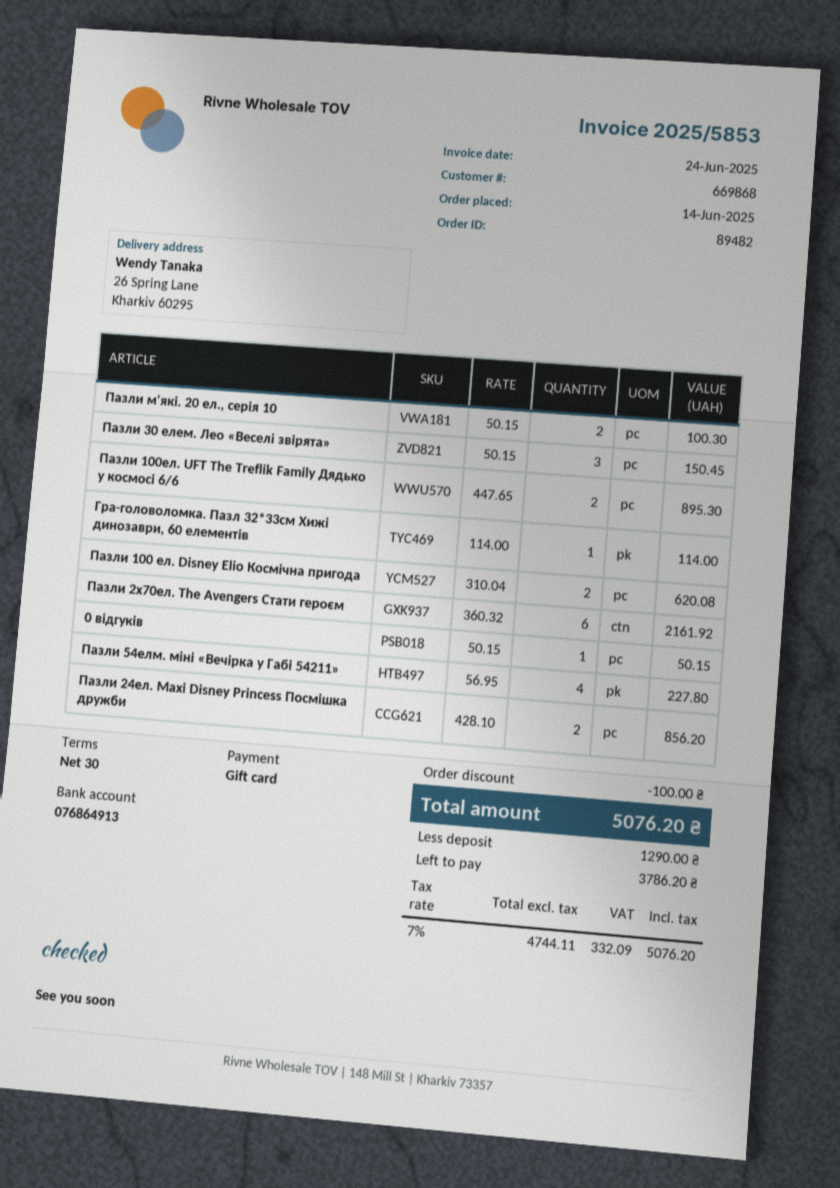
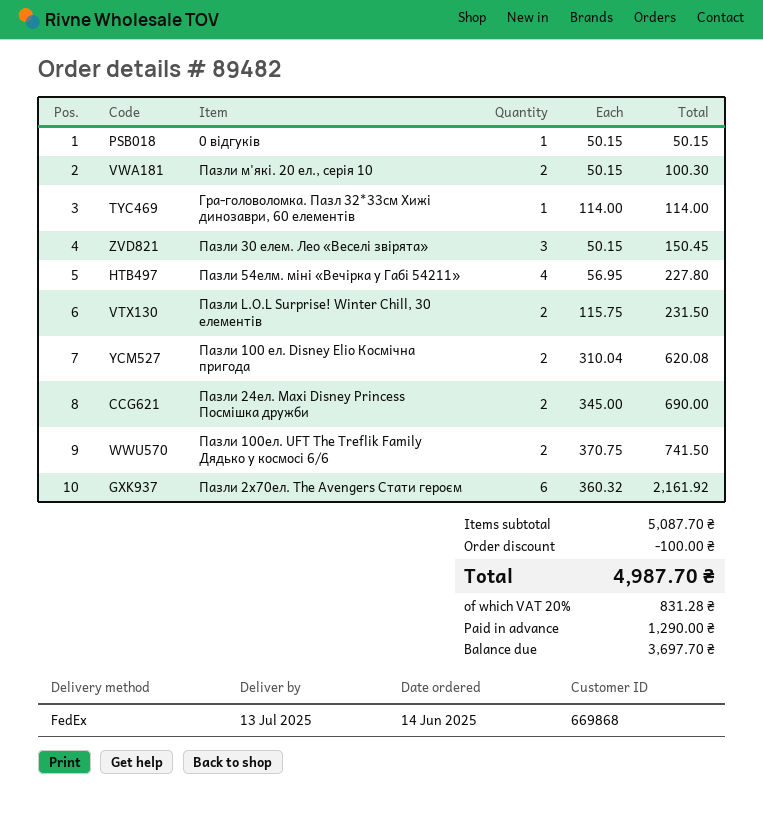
Пазли 100ел. UFT The Treflik Family Дядько у космосі 6/6: 2 x 447.65 = 895.30 -> 2 x 370.75 = 741.50
Пазли 24ел. Maxi Disney Princess Посмішка дружби: 2 x 428.10 = 856.20 -> 2 x 345.00 = 690.00
Пазли L.O.L Surprise! Winter Chill, 30 елементів: none -> 2 x 115.75 = 231.50
tax: 7% = 332.09 -> 20% = 831.28
total: 5076.20 -> 4987.70
balance: 3786.20 -> 3697.70

